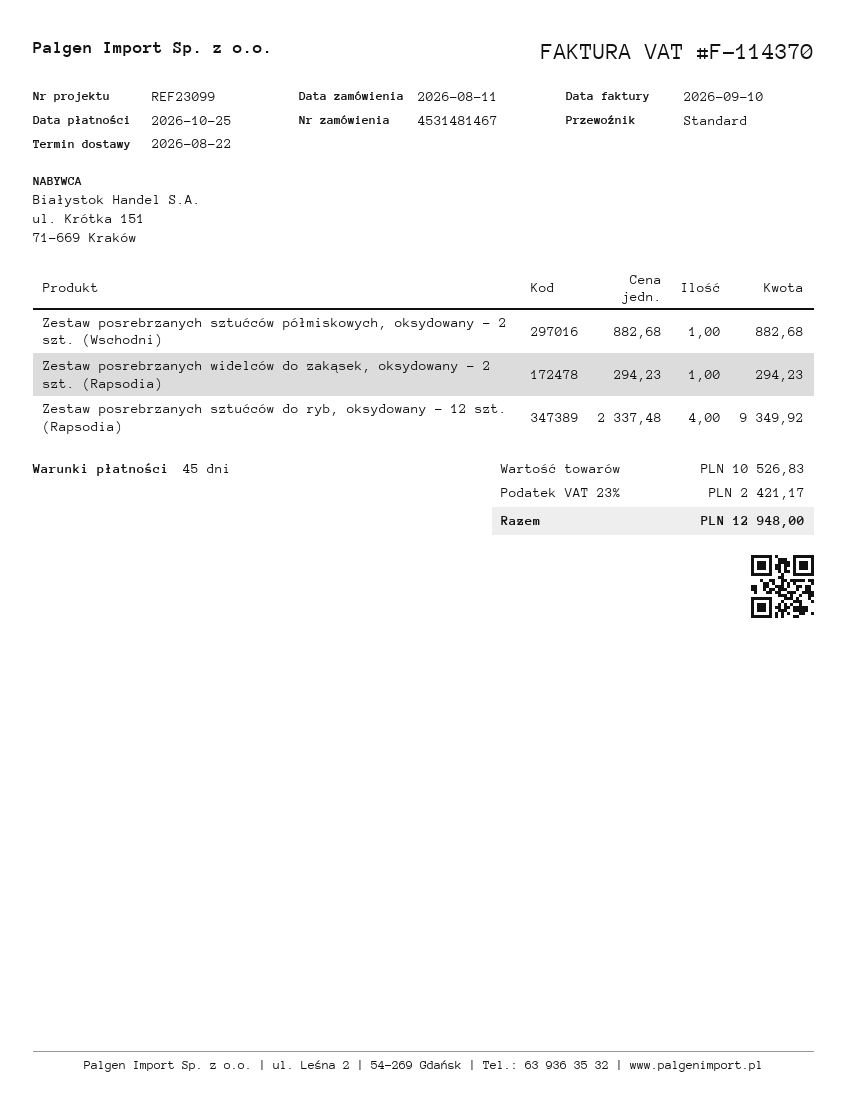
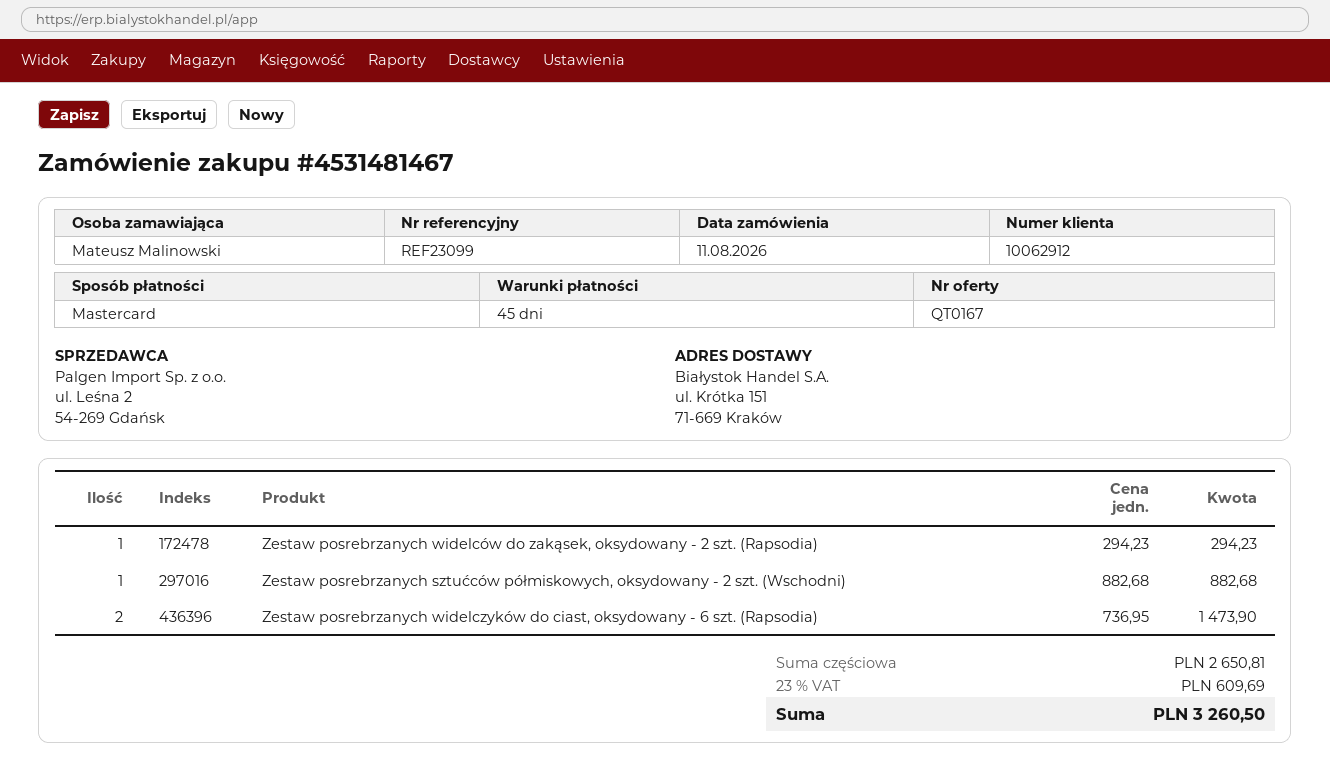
Zestaw posrebrzanych sztućców do ryb, oksydowany - 12 szt. (Rapsodia): 4 x 2337.48 = 9349.92 -> none
Zestaw posrebrzanych widelczyków do ciast, oksydowany - 6 szt. (Rapsodia): none -> 2 x 736.95 = 1473.90
subtotal: 10526.83 -> 2650.81
tax: 23% = 2421.17 -> 23% = 609.69
total: 12948.00 -> 3260.50

